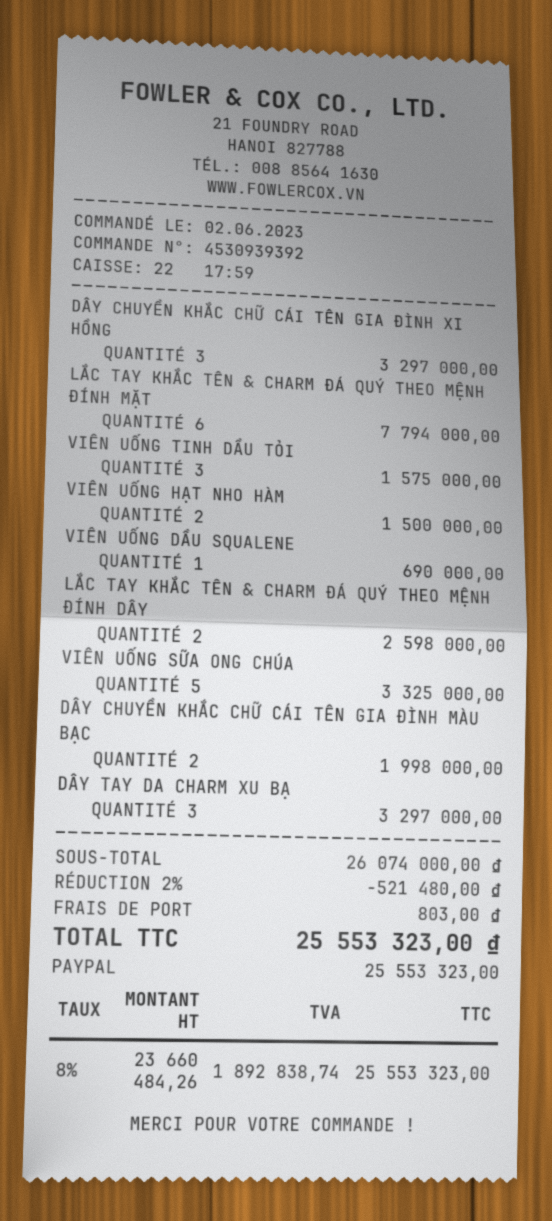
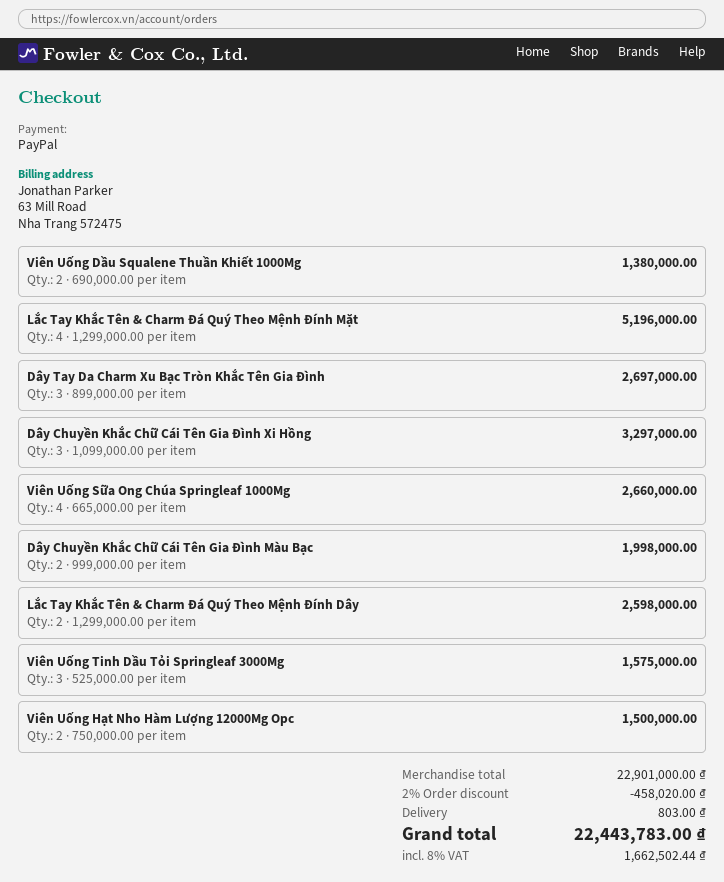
LẮC TAY KHẮC TÊN & CHARM ĐÁ QUÝ THEO MỆNH ĐÍNH MẶT: 6 for 7794000.00 -> 4 for 5196000.00
VIÊN UỐNG DẦU SQUALENE: 1 for 690000.00 -> 2 for 1380000.00
VIÊN UỐNG SỮA ONG CHÚA: 5 for 3325000.00 -> 4 for 2660000.00
DÂY TAY DA CHARM XU BẠ: 3 for 3297000.00 -> 3 for 2697000.00
subtotal: 26074000.00 -> 22901000.00
discount: 2% = 521480.00 -> 2% = 458020.00
tax: 8% = 1892838.74 -> 8% = 1662502.44
total: 25553323.00 -> 22443783.00

